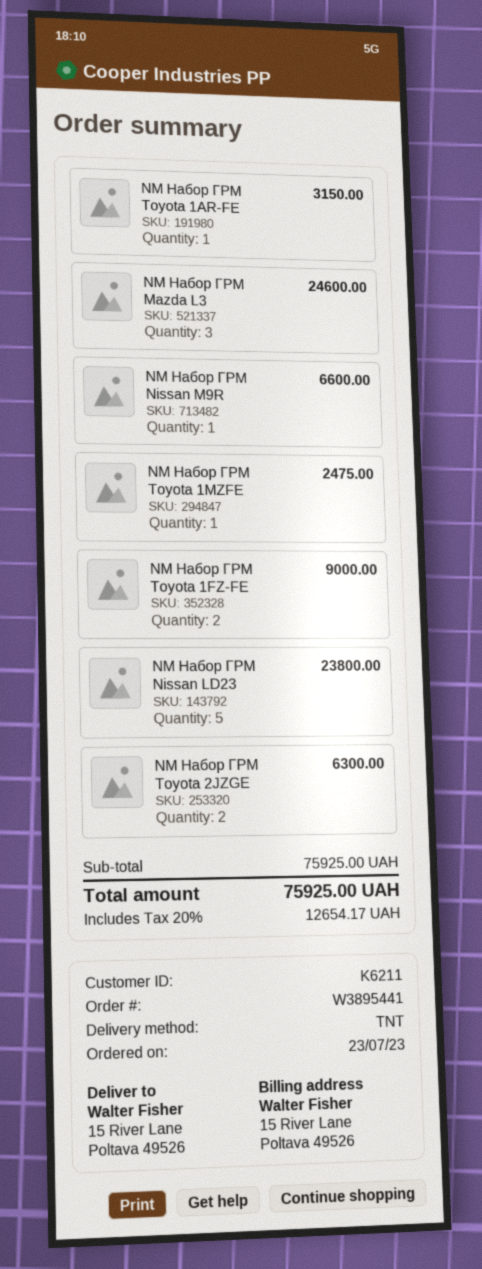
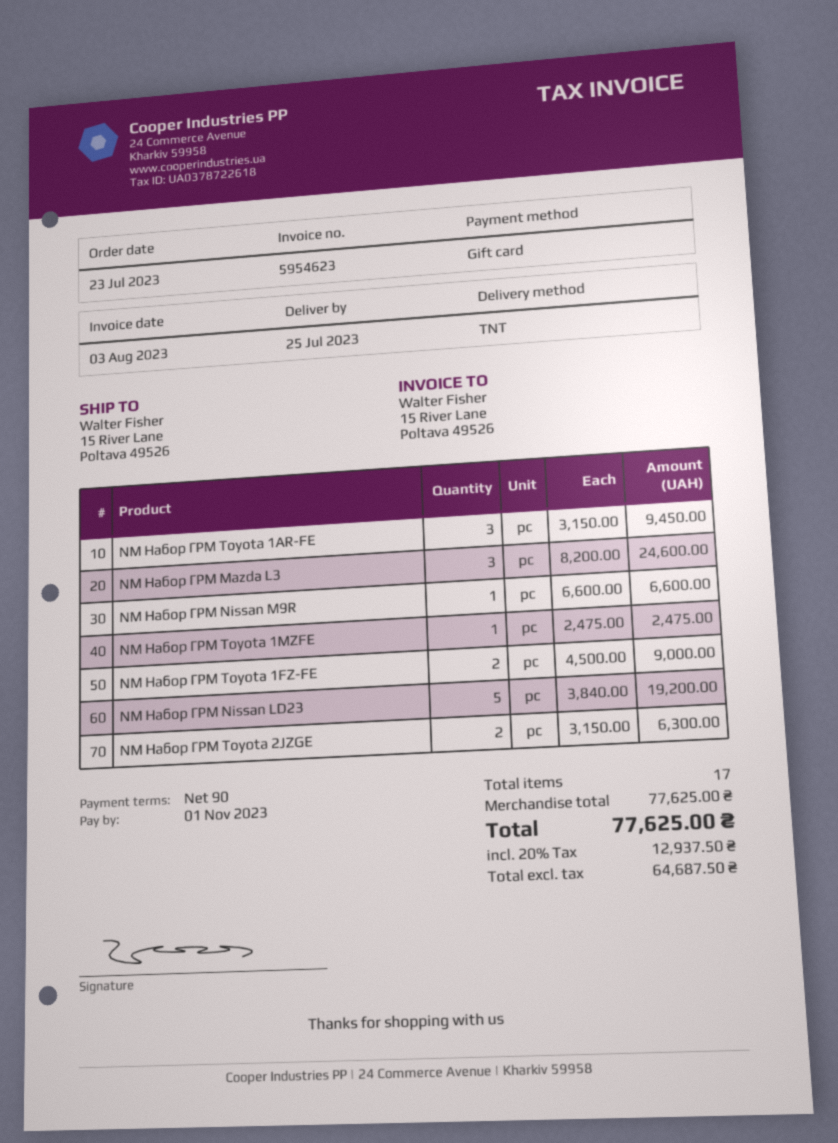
NM Набор ГРМ Toyota 1AR-FE: 1 for 3150.00 -> 3 for 9450.00
NM Набор ГРМ Nissan LD23: 5 for 23800.00 -> 5 for 19200.00
subtotal: 75925.00 -> 77625.00
tax: 20% = 12654.17 -> 20% = 12937.50
total: 75925.00 -> 77625.00

